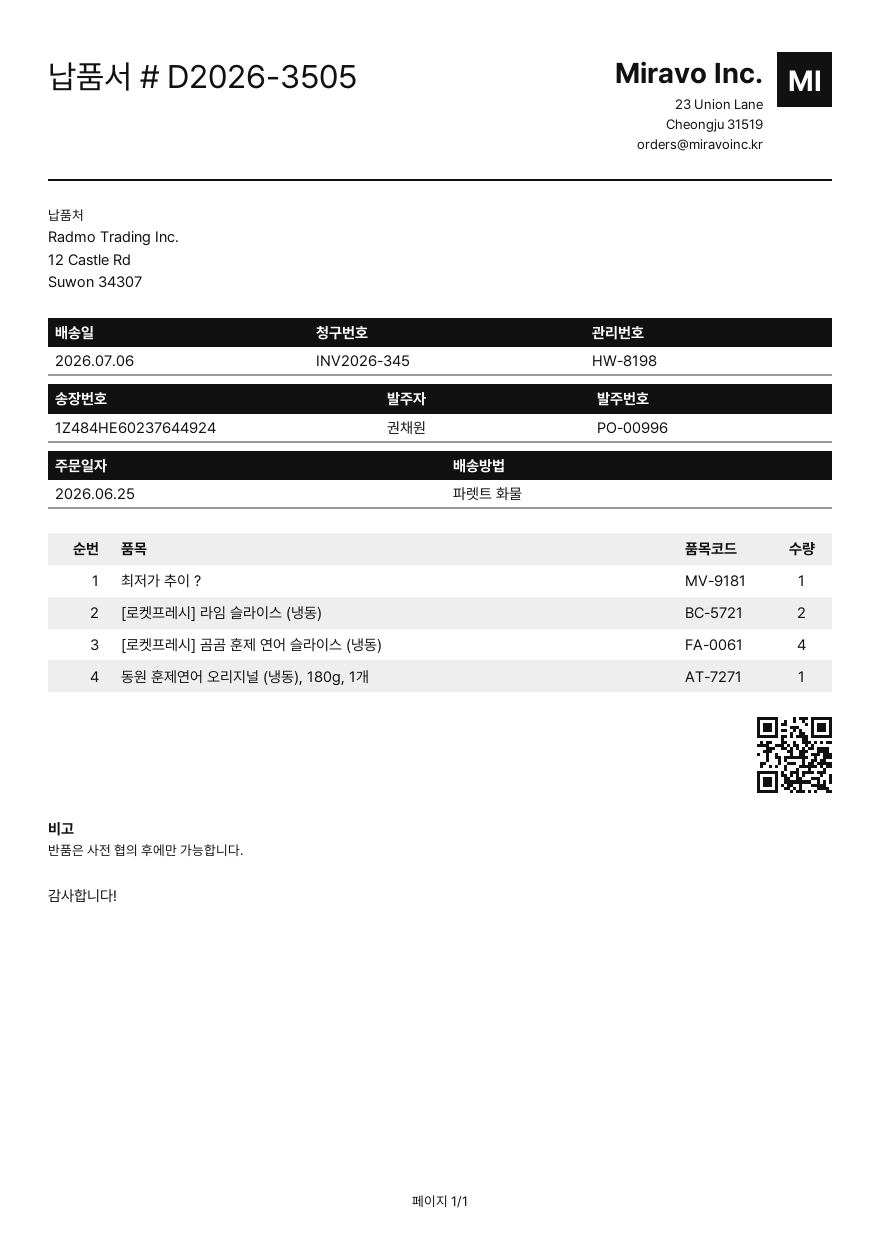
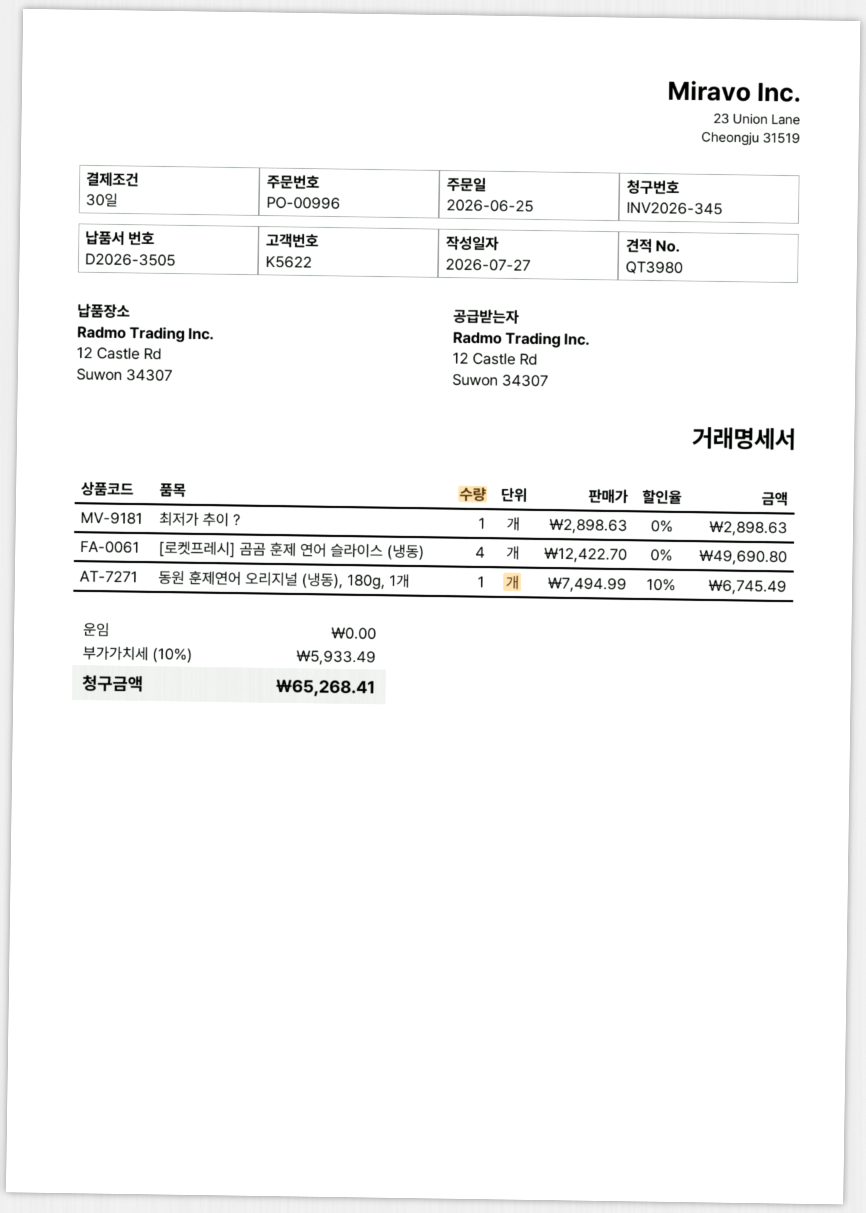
[로켓프레시] 라임 슬라이스 (냉동): 2 -> none

